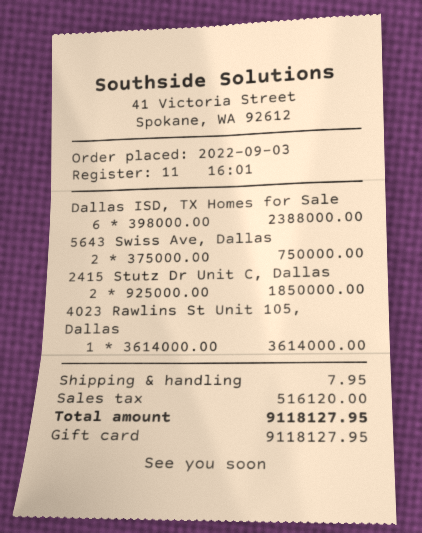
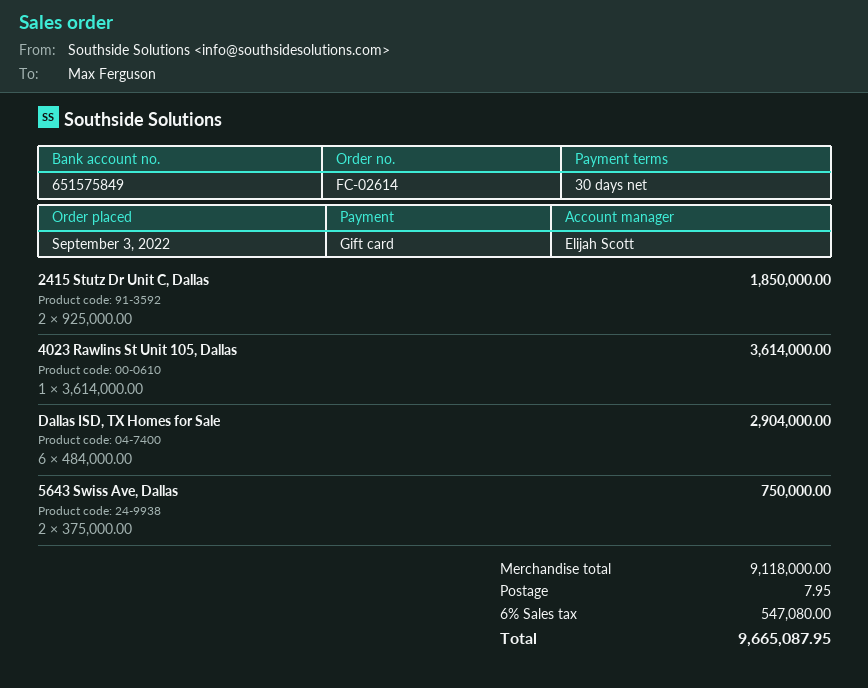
Dallas ISD, TX Homes for Sale: 6 x 398000.00 = 2388000.00 -> 6 x 484000.00 = 2904000.00
tax: 516120.00 -> 547080.00
total: 9118127.95 -> 9665087.95

